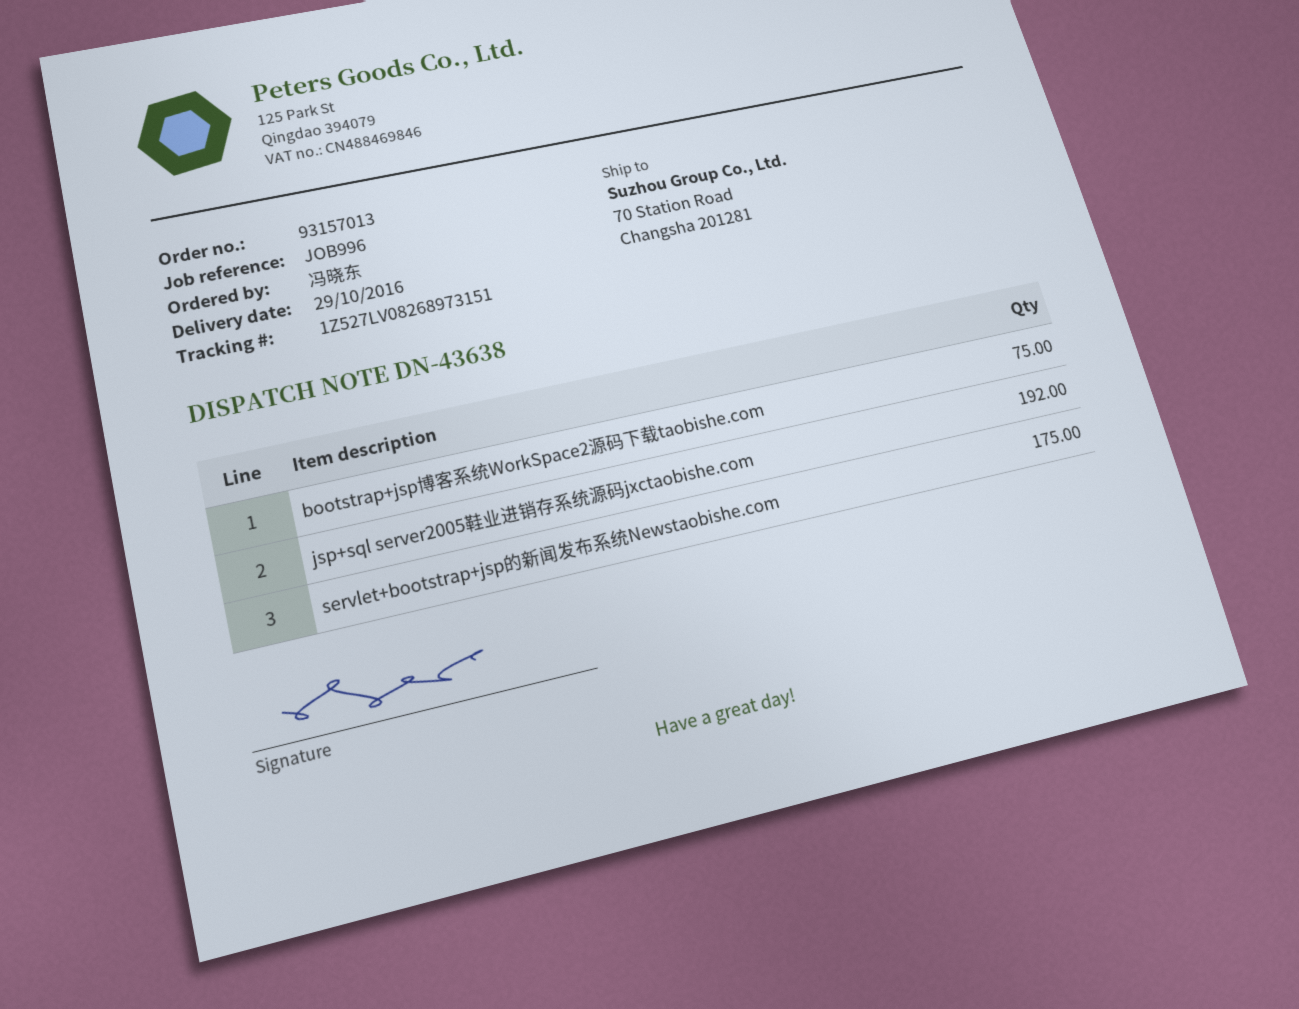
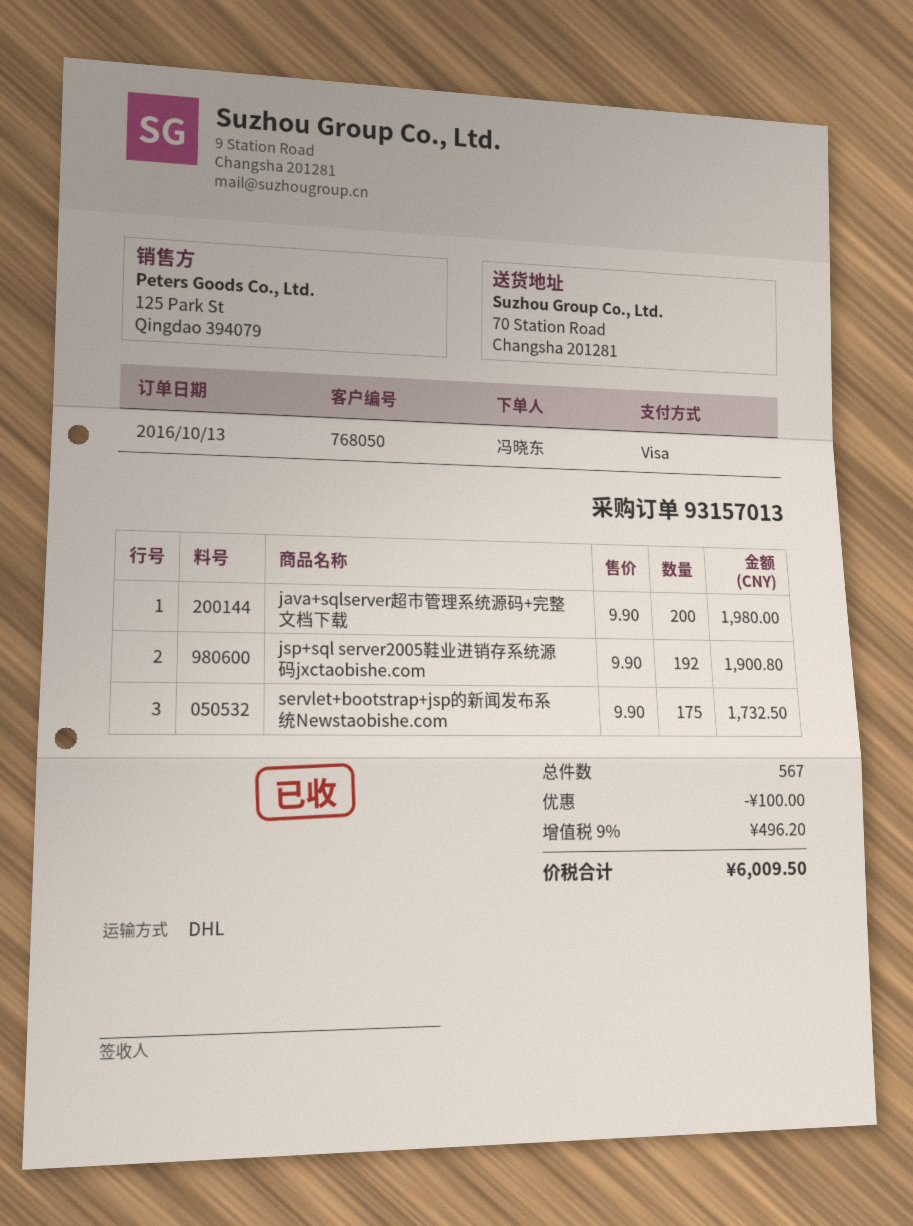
bootstrap+jsp博客系统WorkSpace2源码下载taobishe.com: 75 -> none
java+sqlserver超市管理系统源码+完整文档下载: none -> 200

